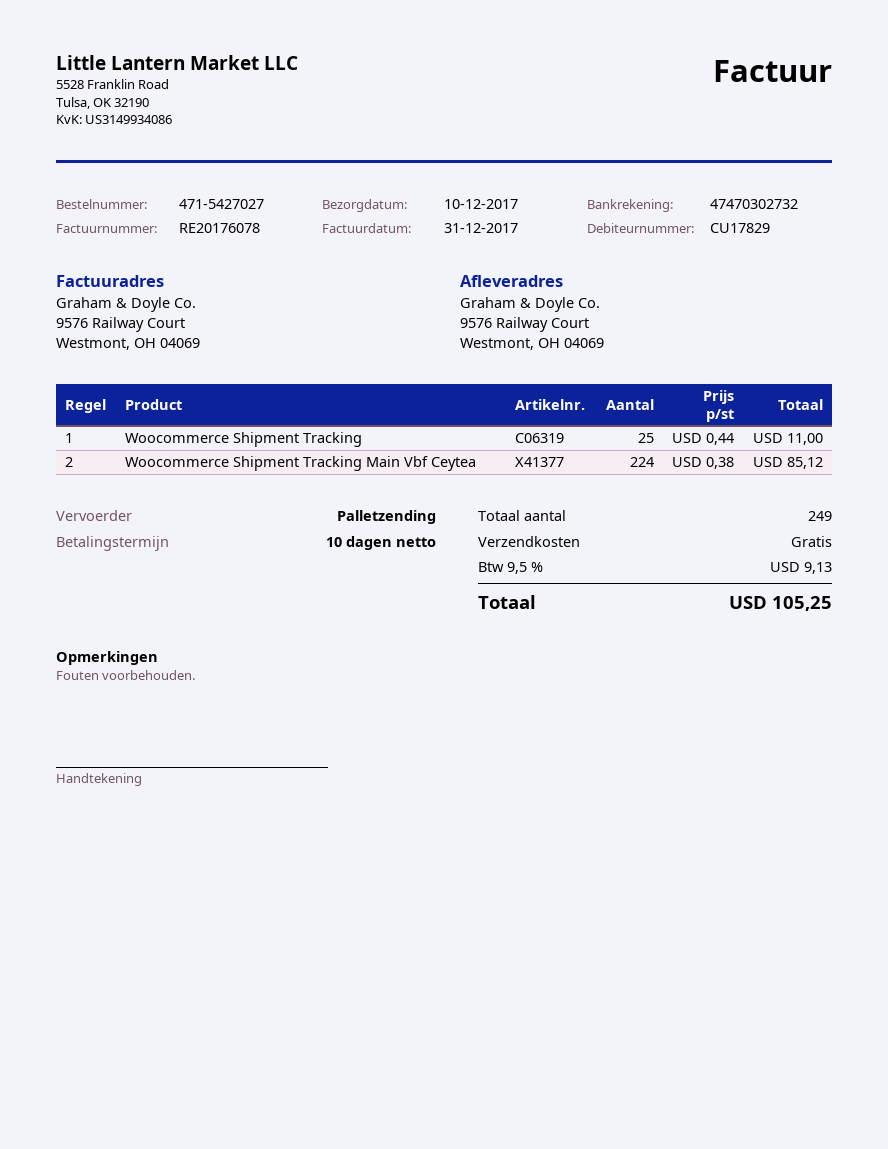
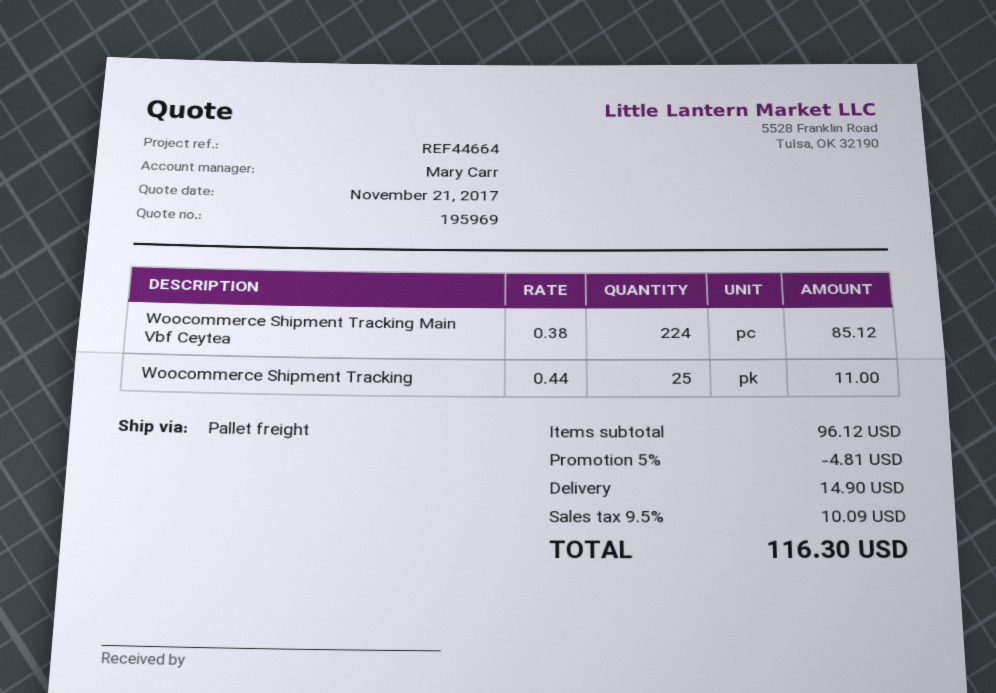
discount: none -> 5% = 4.81
shipping: 0.00 -> 14.90
tax: 9.5% = 9.13 -> 9.5% = 10.09
total: 105.25 -> 116.30

